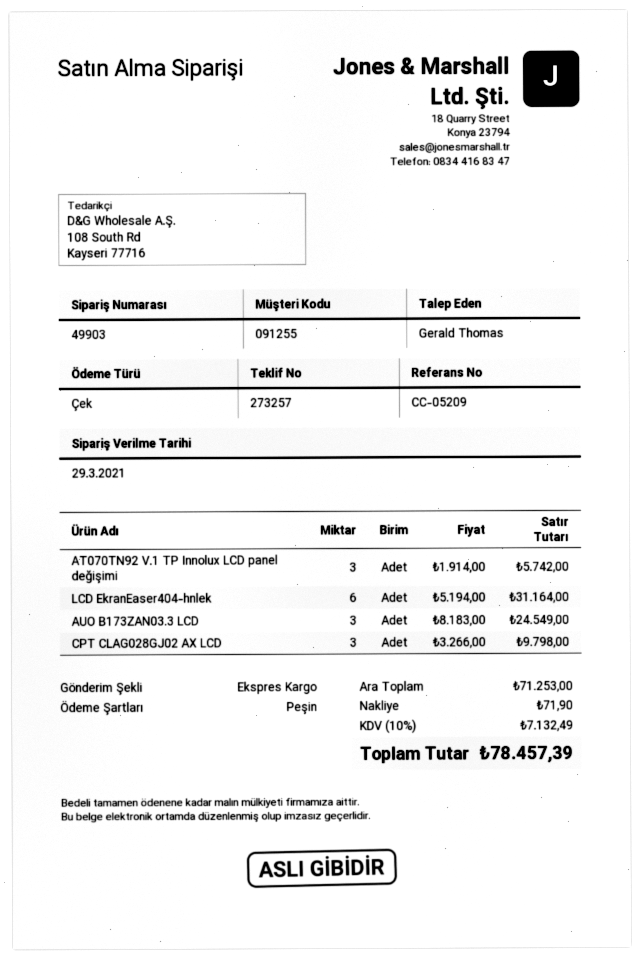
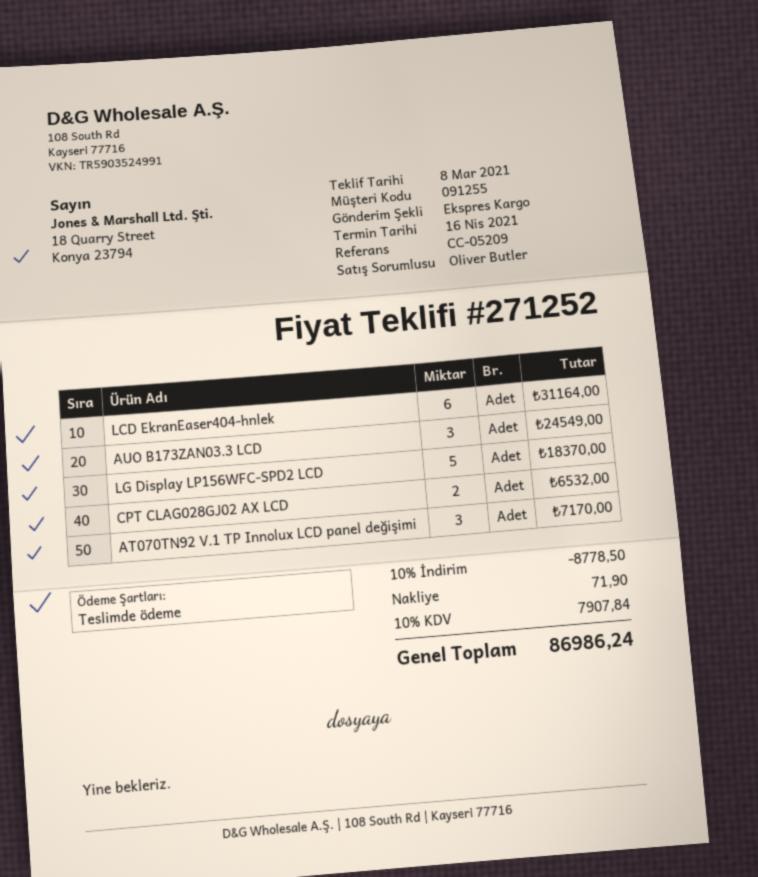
quote number: 273257 -> 271252
AT070TN92 V.1 TP Innolux LCD panel değişimi: 3 for 5742.00 -> 3 for 7170.00
CPT CLAG028GJ02 AX LCD: 3 for 9798.00 -> 2 for 6532.00
LG Display LP156WFC-SPD2 LCD: none -> 5 for 18370.00
discount: none -> 10% = 8778.50
tax: 10% = 7132.49 -> 10% = 7907.84
total: 78457.39 -> 86986.24

